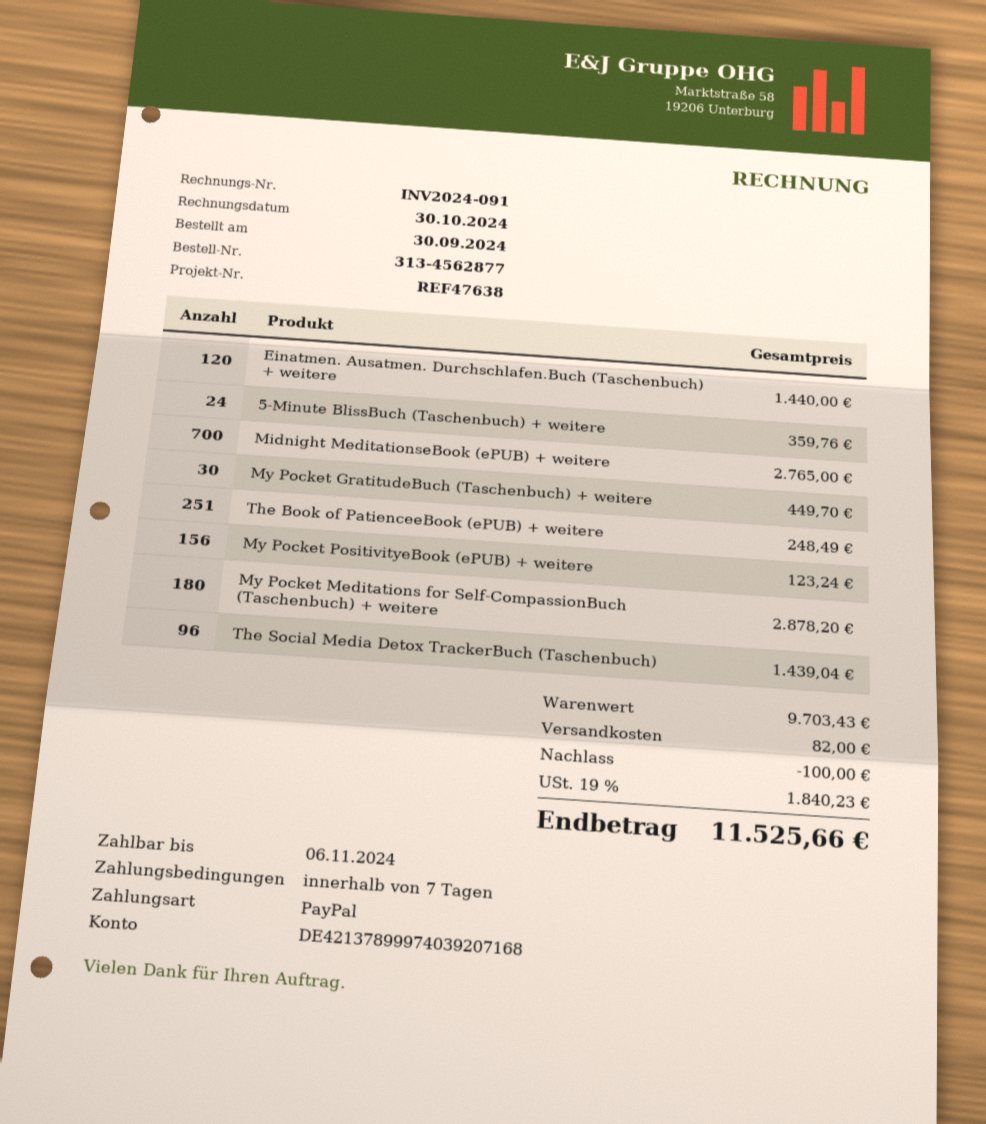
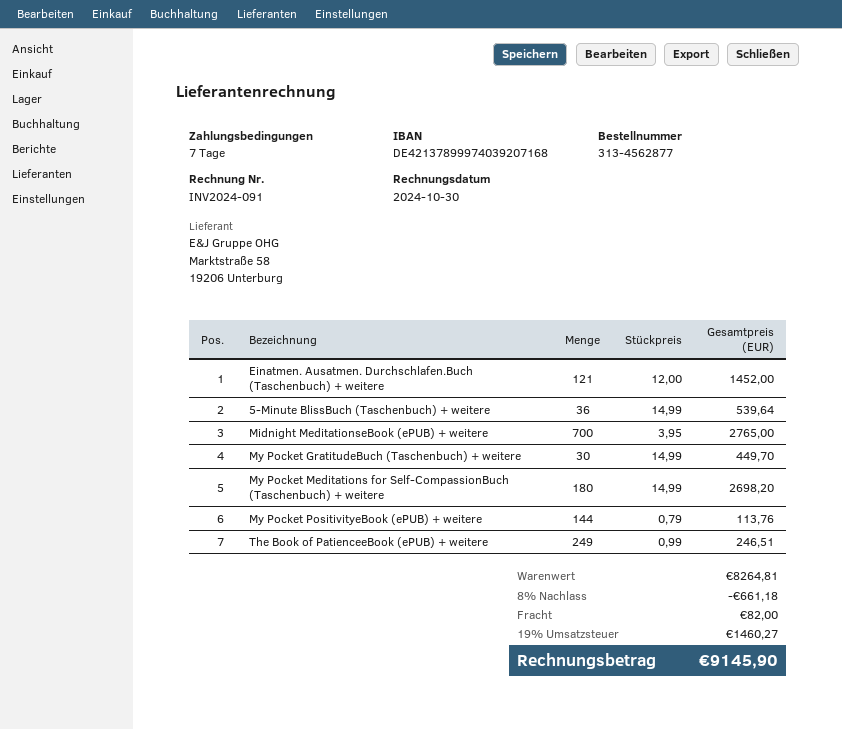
Einatmen. Ausatmen. Durchschlafen.Buch (Taschenbuch) + weitere: 120 for 1440.00 -> 121 for 1452.00
5-Minute BlissBuch (Taschenbuch) + weitere: 24 for 359.76 -> 36 for 539.64
The Book of PatienceeBook (ePUB) + weitere: 251 for 248.49 -> 249 for 246.51
My Pocket PositivityeBook (ePUB) + weitere: 156 for 123.24 -> 144 for 113.76
My Pocket Meditations for Self-CompassionBuch (Taschenbuch) + weitere: 180 for 2878.20 -> 180 for 2698.20
The Social Media Detox TrackerBuch (Taschenbuch): 96 for 1439.04 -> none
subtotal: 9703.43 -> 8264.81
discount: 100.00 -> 661.18
tax: 19% = 1840.23 -> 19% = 1460.27
total: 11525.66 -> 9145.90

